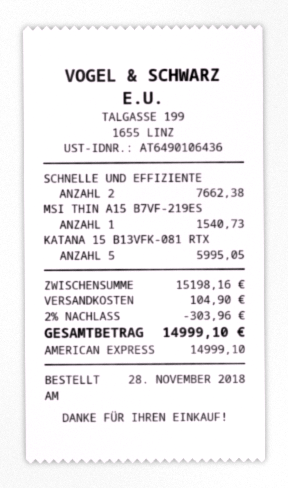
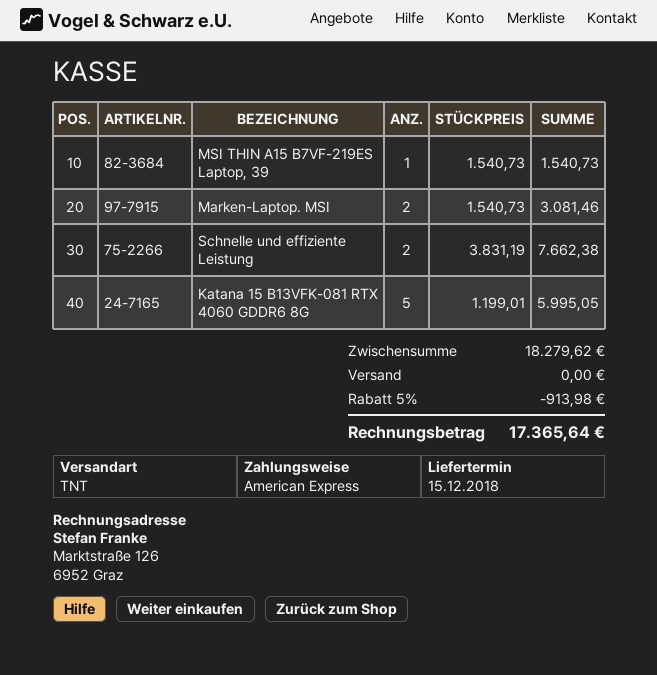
Marken-Laptop. MSI: none -> 2 for 3081.46
subtotal: 15198.16 -> 18279.62
discount: 2% = 303.96 -> 5% = 913.98
shipping: 104.90 -> 0.00
total: 14999.10 -> 17365.64

